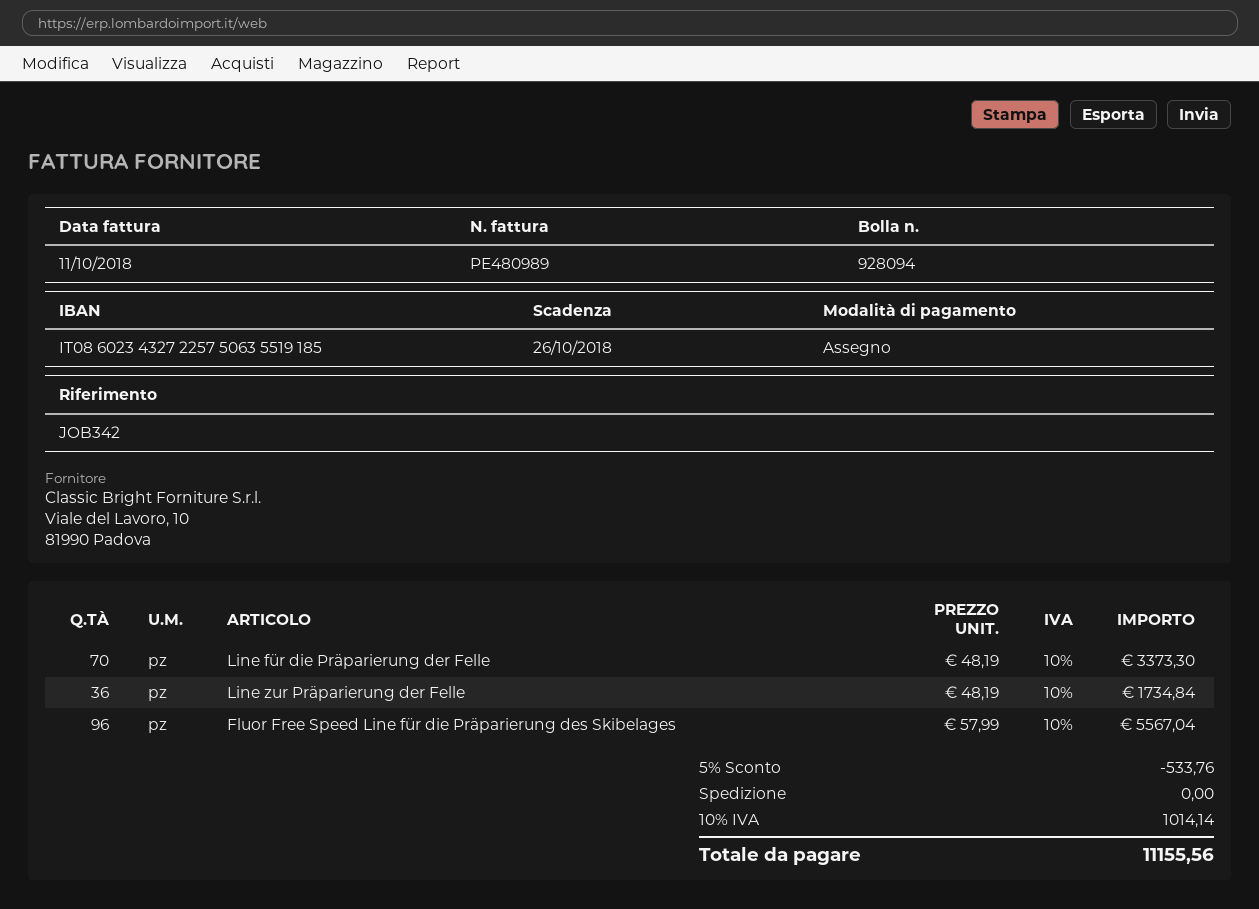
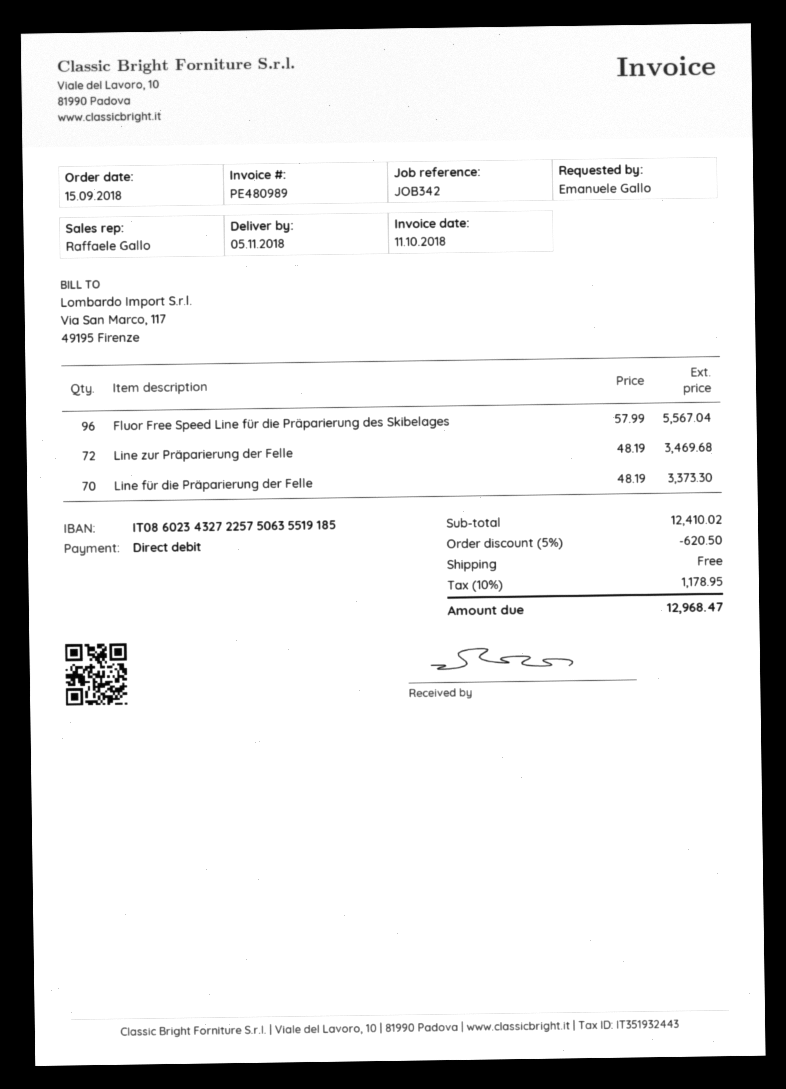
payment method: cheque -> direct debit
Line zur Präparierung der Felle: 36 x 48.19 = 1734.84 -> 72 x 48.19 = 3469.68
discount: 5% = 533.76 -> 5% = 620.50
tax: 10% = 1014.14 -> 10% = 1178.95
total: 11155.56 -> 12968.47

